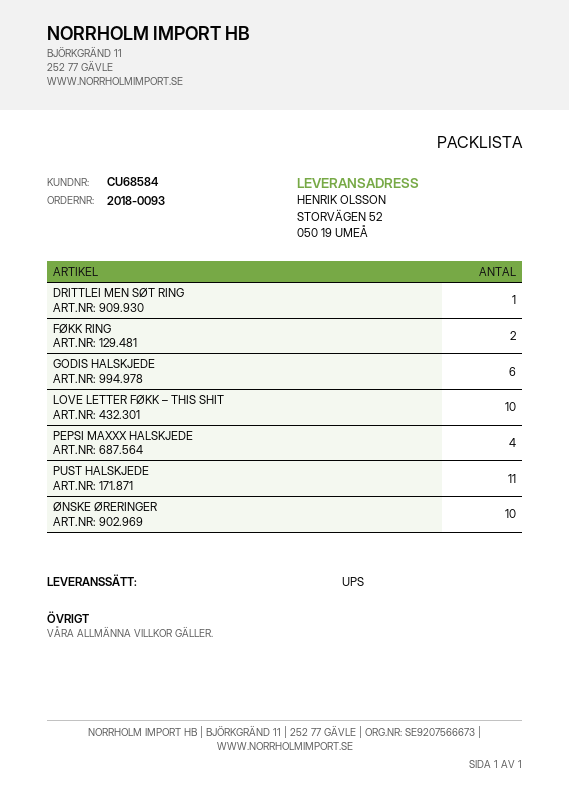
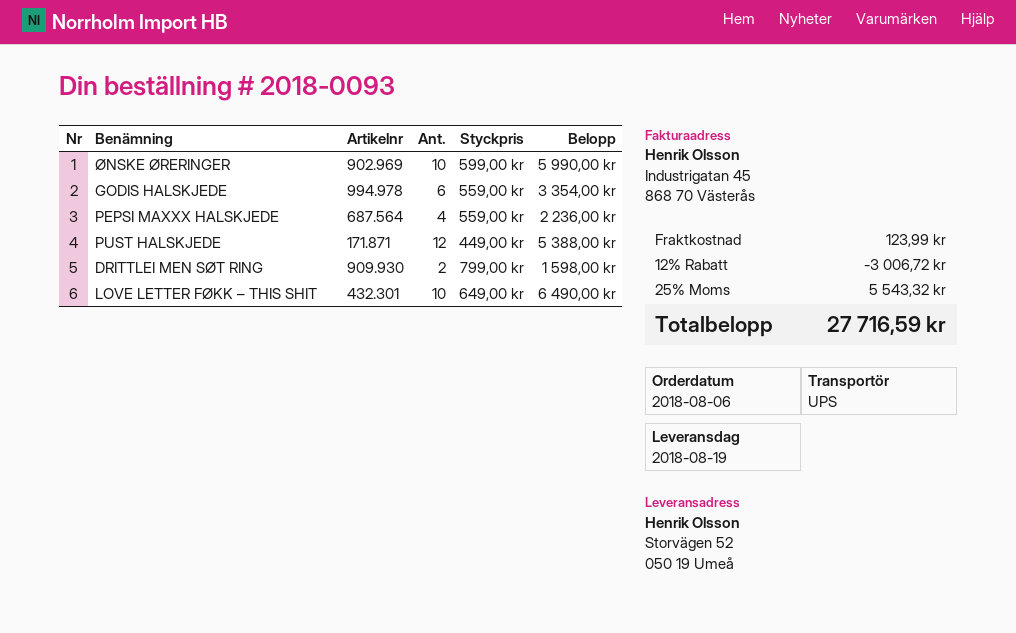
DRITTLEI MEN SØT RING: 1 -> 2
FØKK RING: 2 -> none
PUST HALSKJEDE: 11 -> 12

